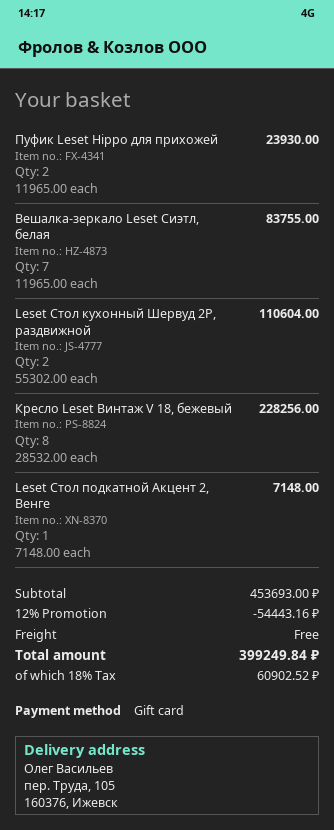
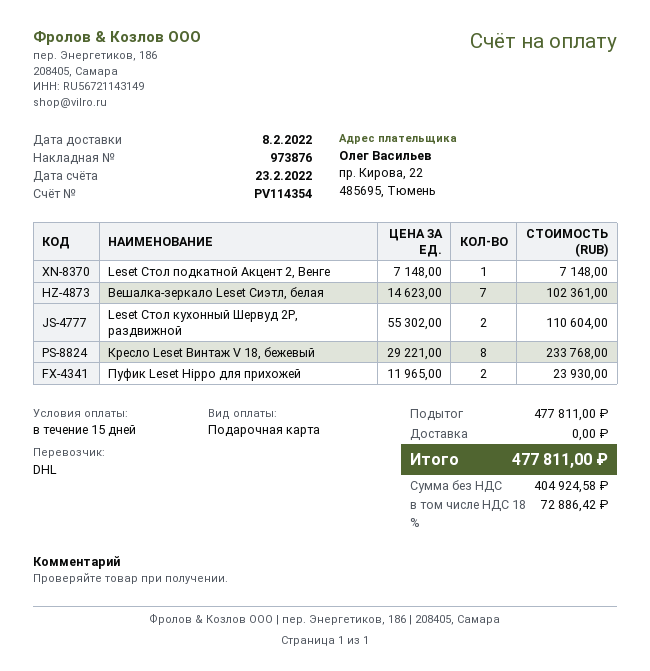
Вешалка-зеркало Leset Сиэтл, белая: 7 x 11965.00 = 83755.00 -> 7 x 14623.00 = 102361.00
Кресло Leset Винтаж V 18, бежевый: 8 x 28532.00 = 228256.00 -> 8 x 29221.00 = 233768.00
subtotal: 453693.00 -> 477811.00
discount: 12% = 54443.16 -> none
tax: 18% = 60902.52 -> 18% = 72886.42
total: 399249.84 -> 477811.00

